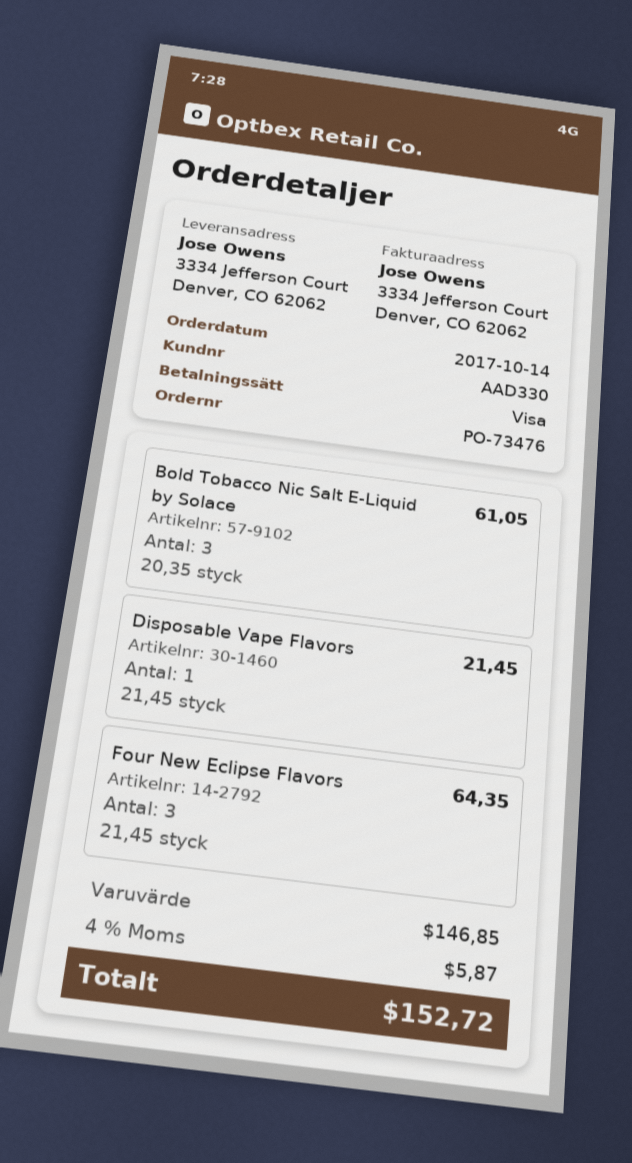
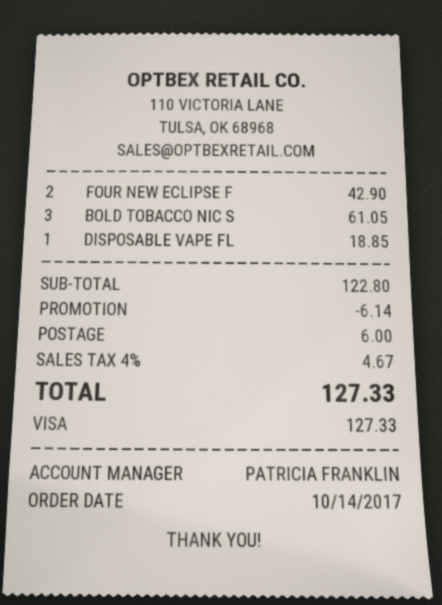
Disposable Vape Flavors: 1 for 21.45 -> 1 for 18.85
Four New Eclipse Flavors: 3 for 64.35 -> 2 for 42.90
subtotal: 146.85 -> 122.80
discount: none -> 6.14
shipping: none -> 6.00
tax: 4% = 5.87 -> 4% = 4.67
total: 152.72 -> 127.33

